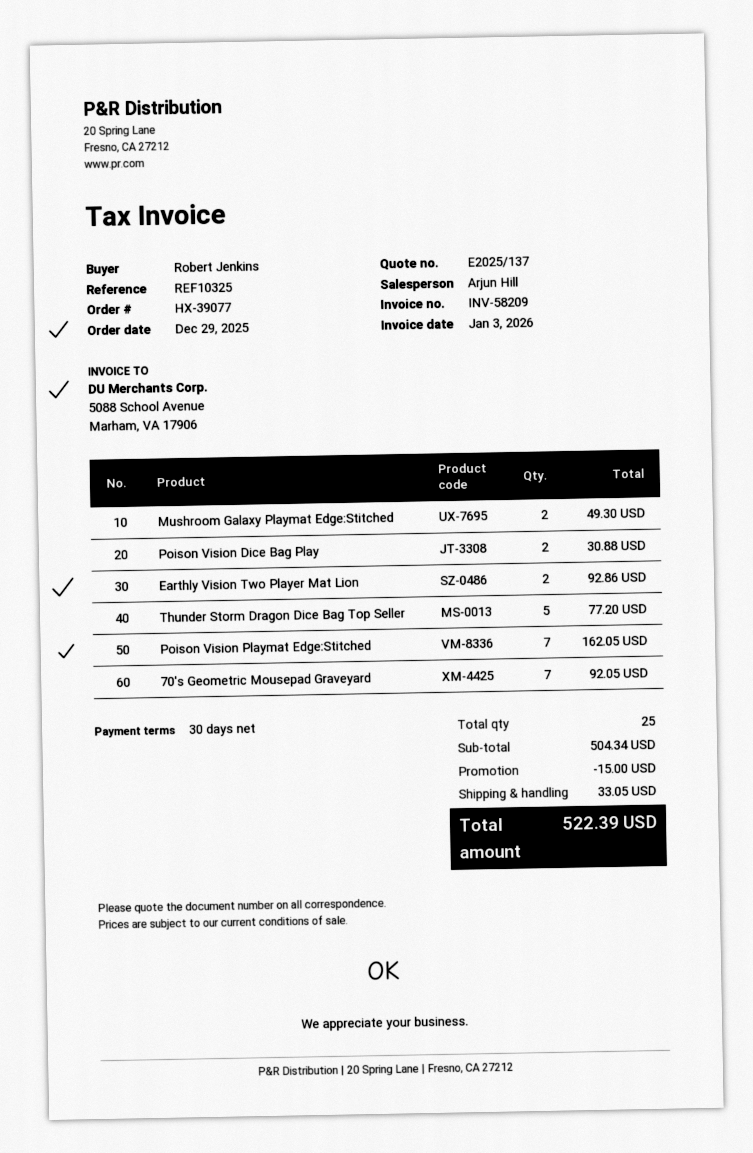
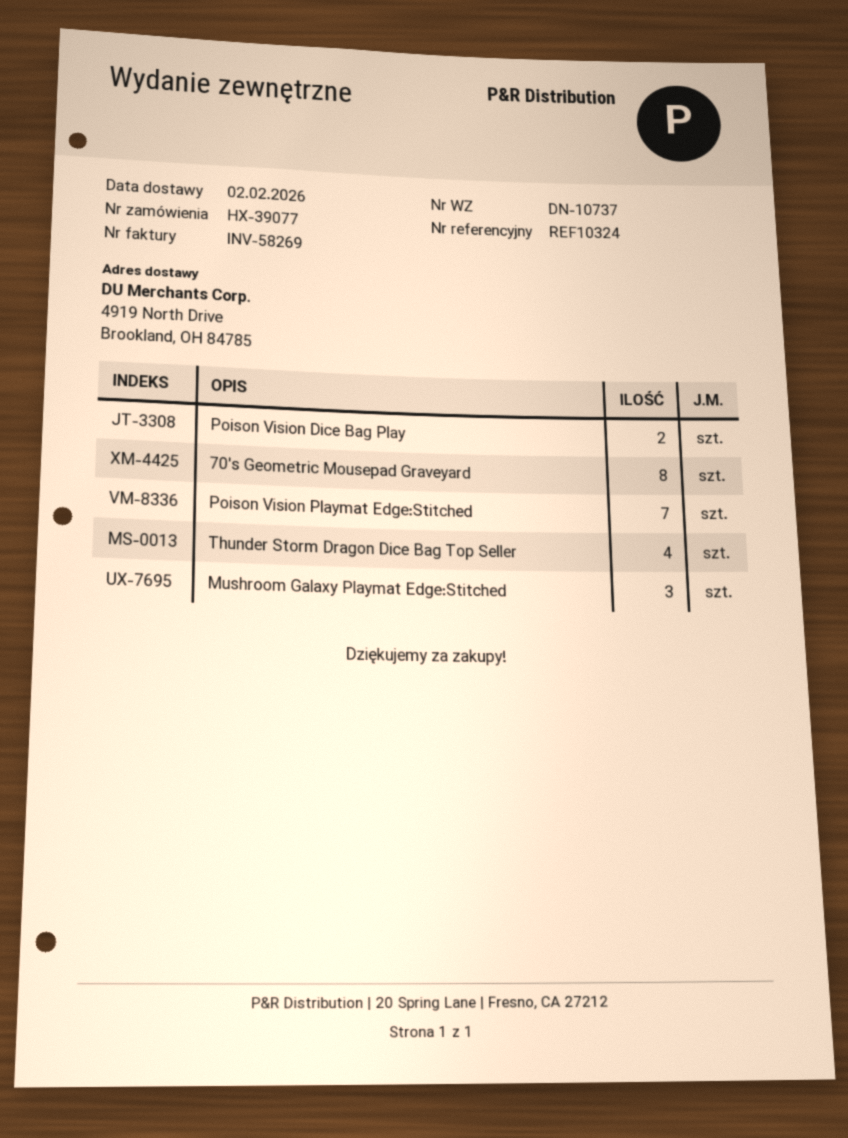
invoice number: INV-58209 -> INV-58269
reference: REF10325 -> REF10324
Mushroom Galaxy Playmat Edge:Stitched: 2 -> 3
Earthly Vision Two Player Mat Lion: 2 -> none
Thunder Storm Dragon Dice Bag Top Seller: 5 -> 4
70's Geometric Mousepad Graveyard: 7 -> 8

